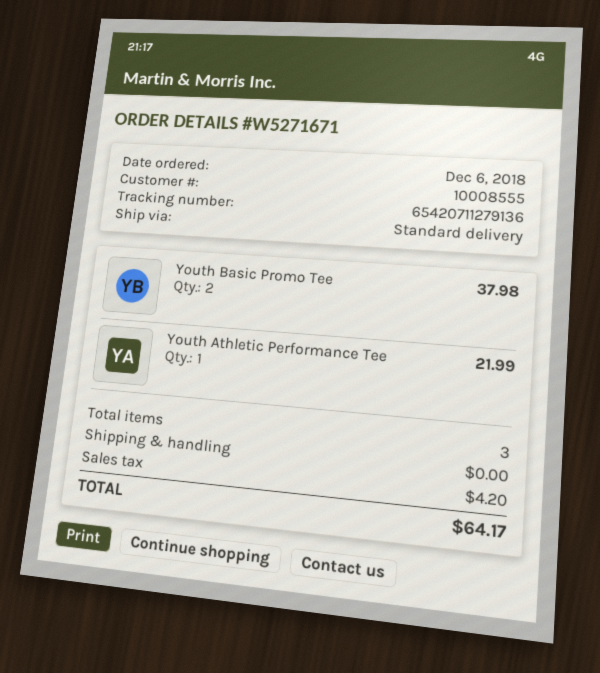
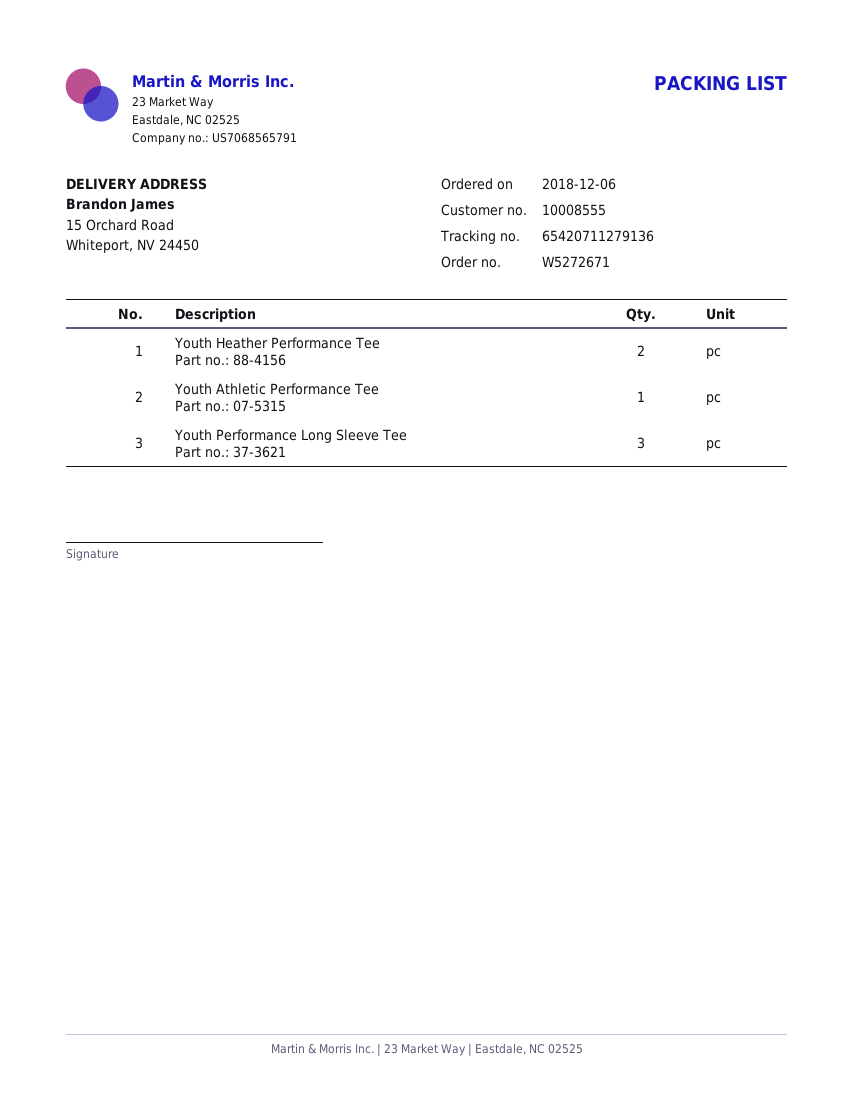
order number: W5271671 -> W5272671
Youth Basic Promo Tee: 2 -> none
Youth Heather Performance Tee: none -> 2
Youth Performance Long Sleeve Tee: none -> 3

